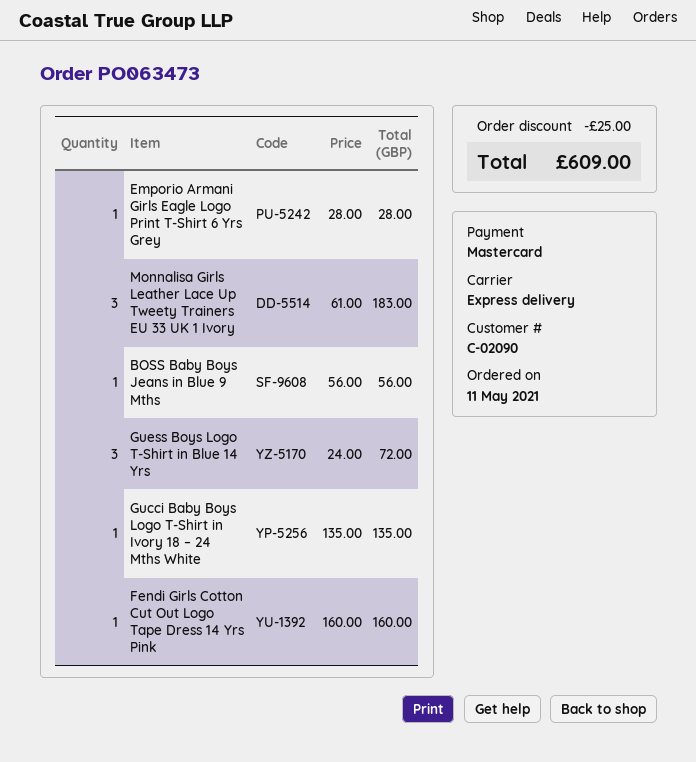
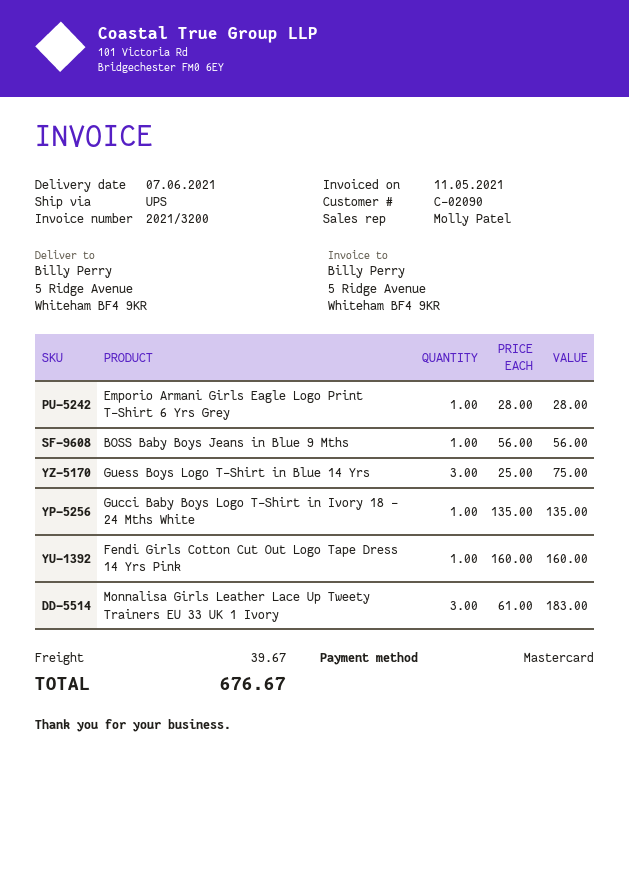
shipping method: express -> UPS
Guess Boys Logo T-Shirt in Blue 14 Yrs: 3 x 24.00 = 72.00 -> 3 x 25.00 = 75.00
discount: 25.00 -> none
shipping: none -> 39.67
total: 609.00 -> 676.67

